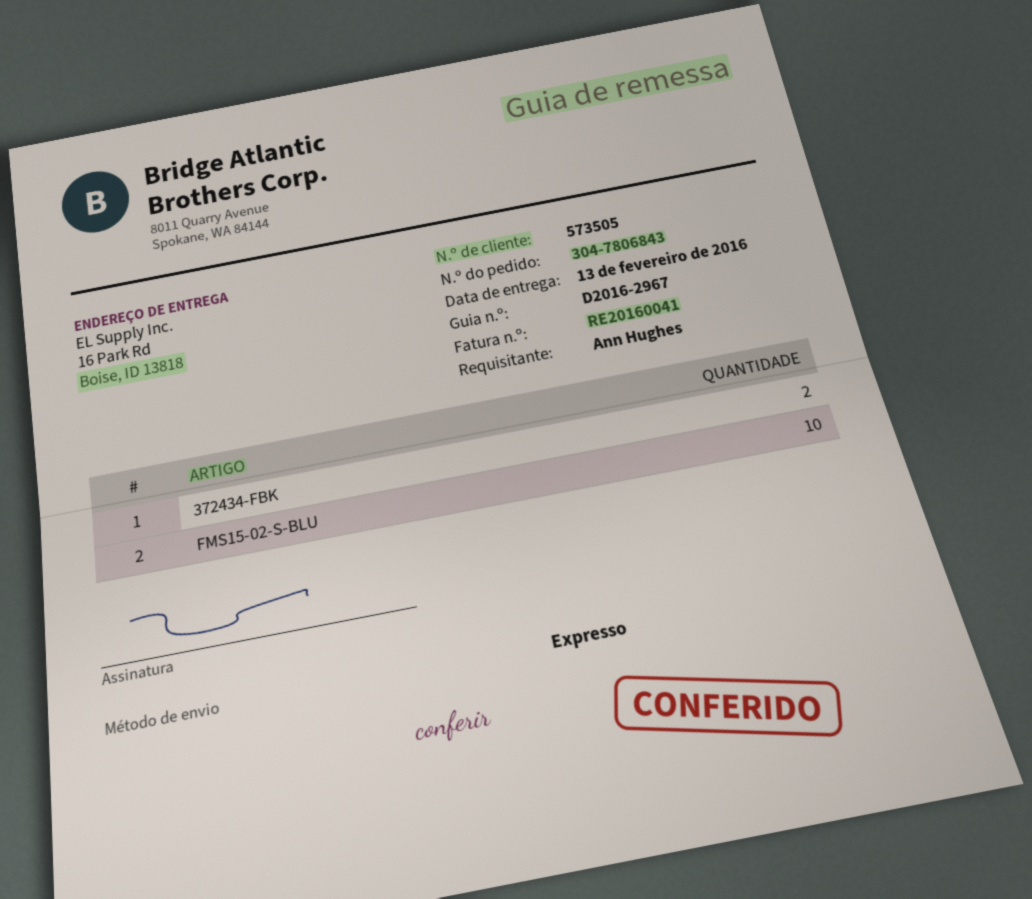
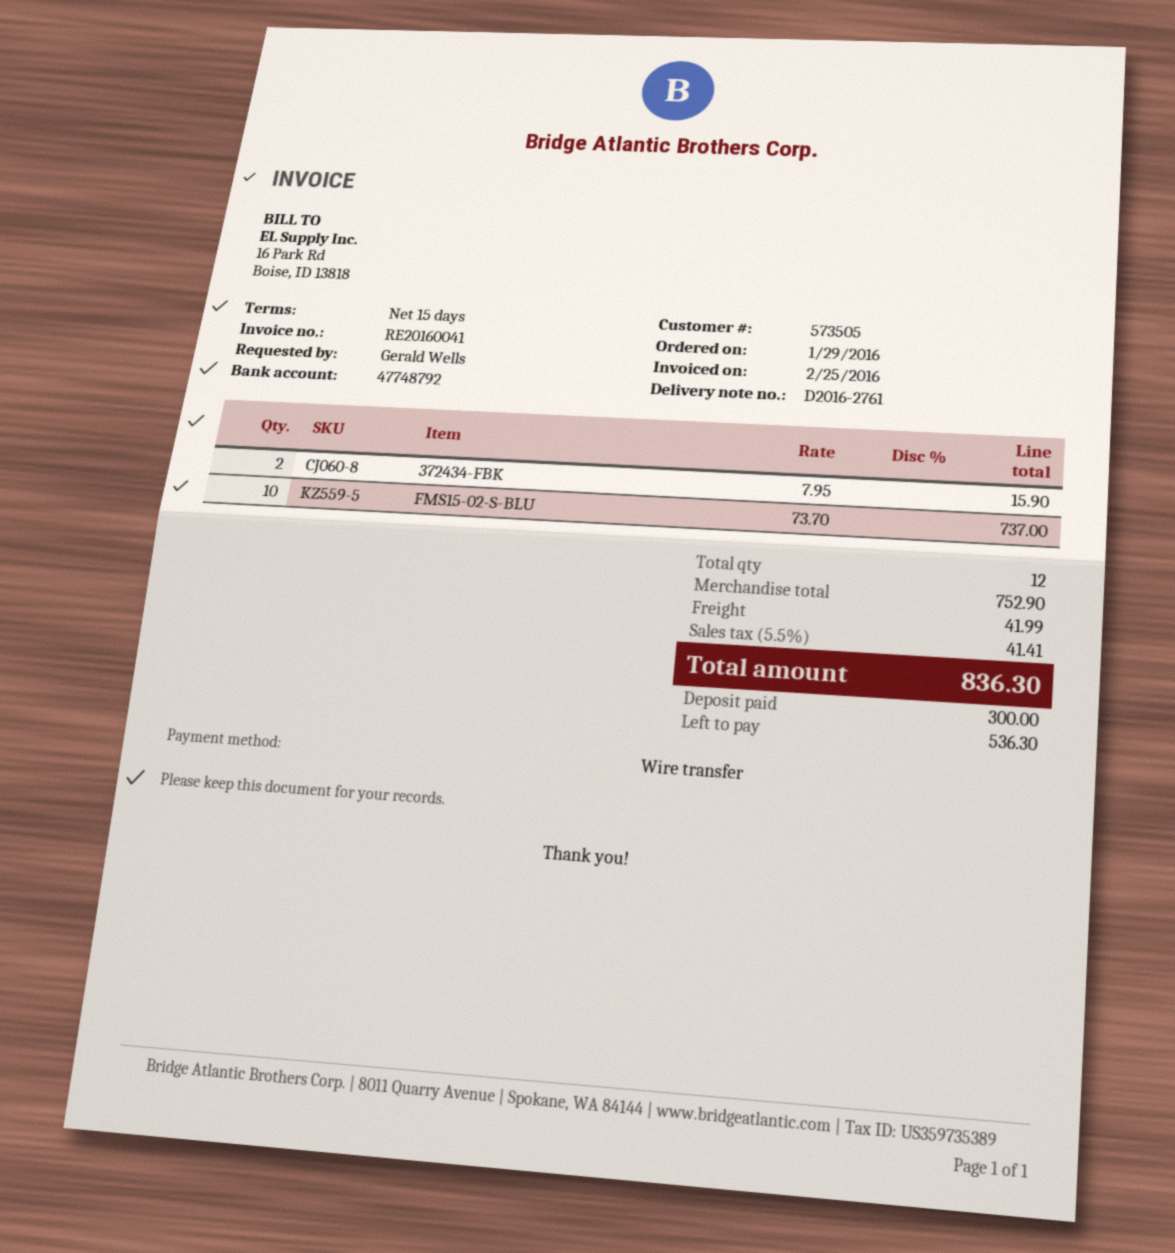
delivery note number: D2016-2967 -> D2016-2761
ordered by: Ann Hughes -> Gerald Wells

